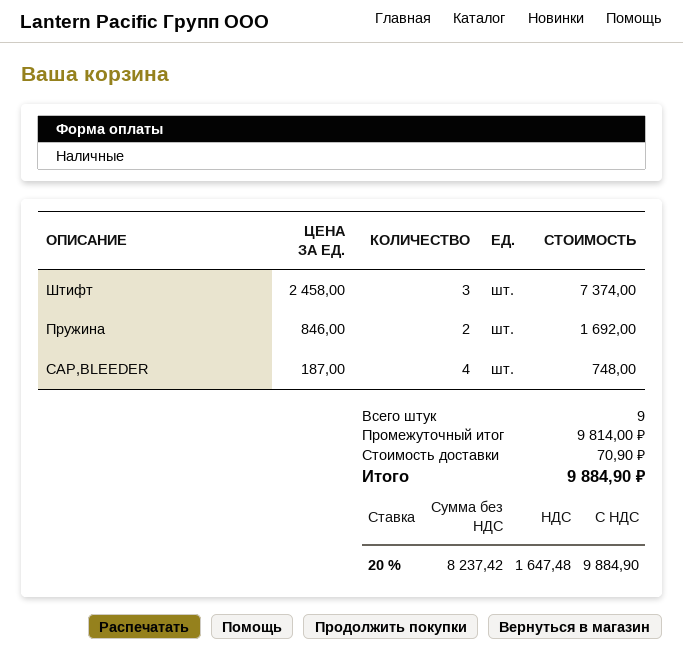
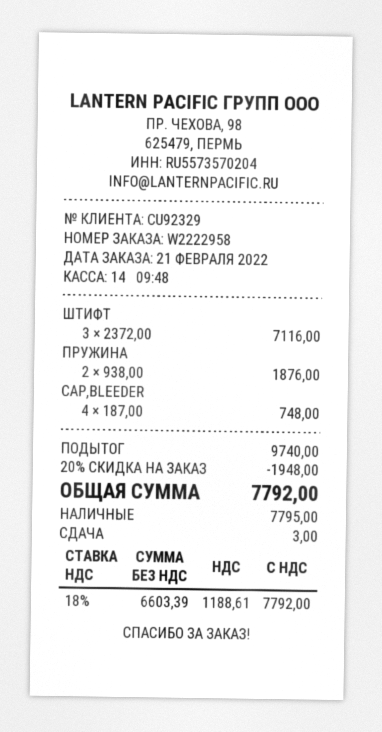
Штифт: 3 x 2458.00 = 7374.00 -> 3 x 2372.00 = 7116.00
Пружина: 2 x 846.00 = 1692.00 -> 2 x 938.00 = 1876.00
subtotal: 9814.00 -> 9740.00
discount: none -> 20% = 1948.00
shipping: 70.90 -> none
net: 8237.42 -> 6603.39
tax: 20% = 1647.48 -> 18% = 1188.61
total: 9884.90 -> 7792.00

